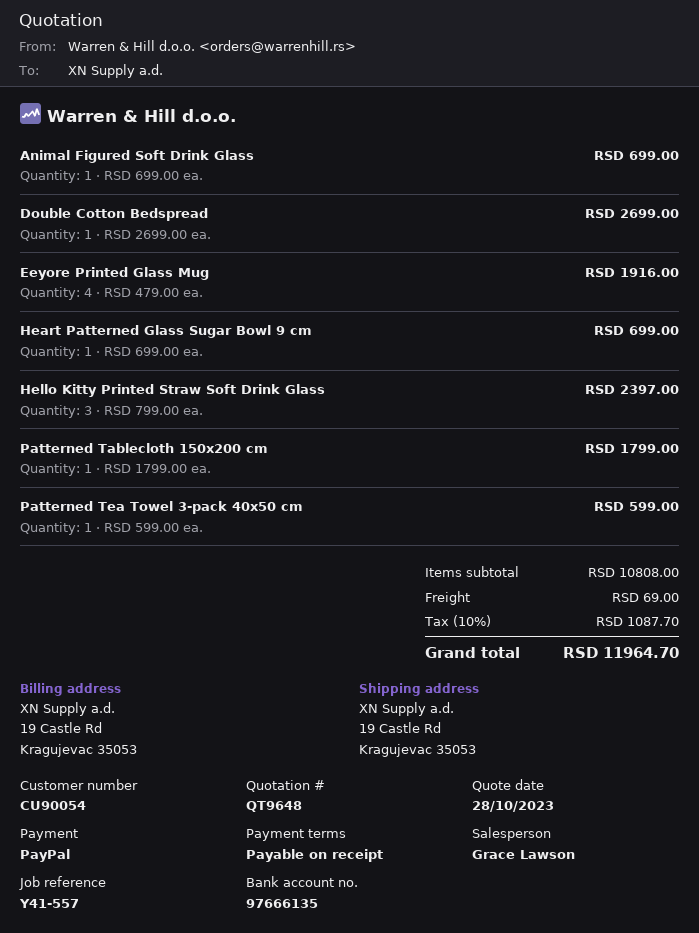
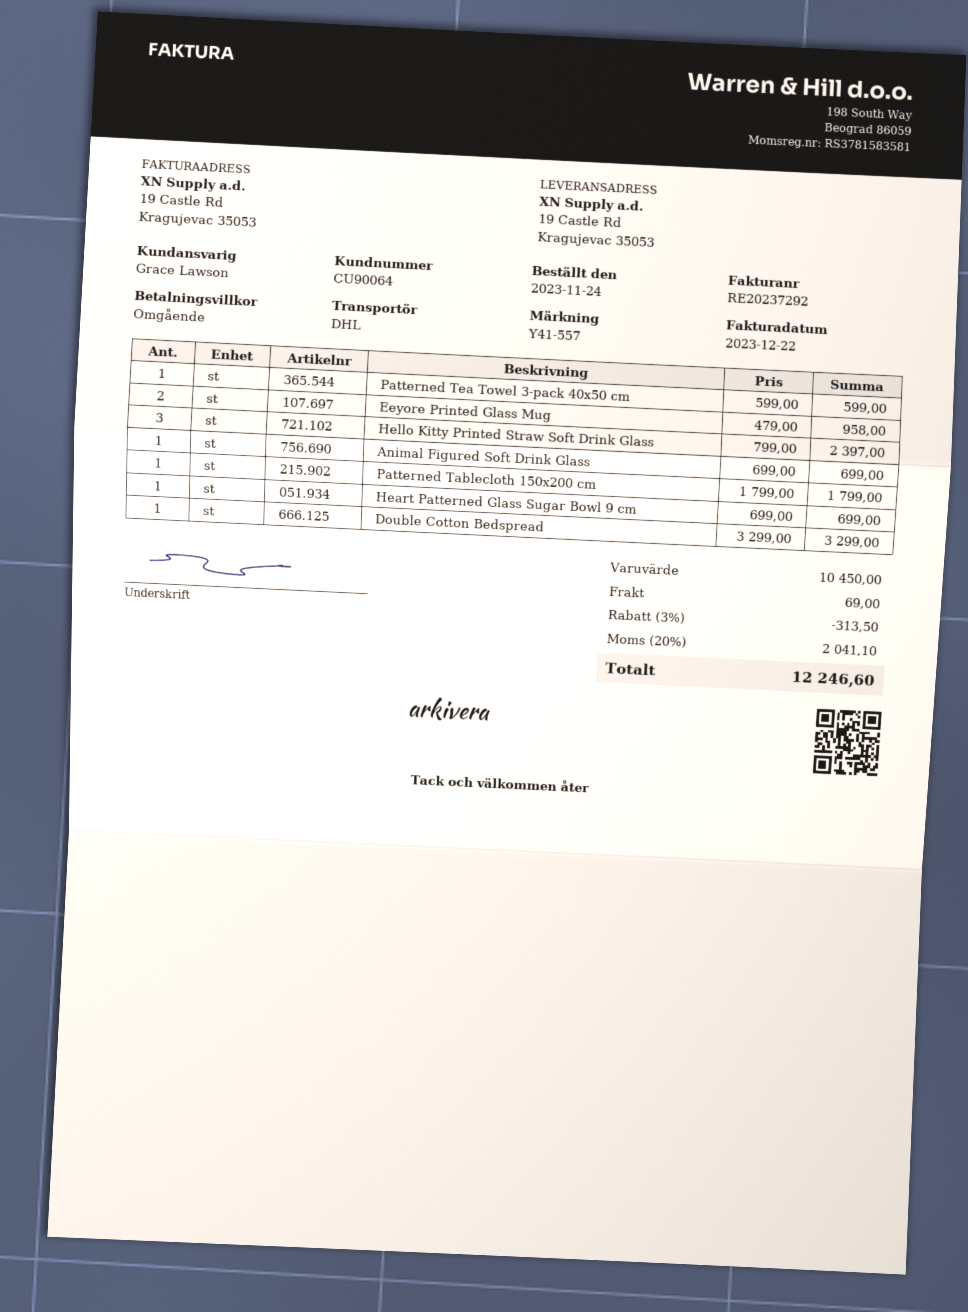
customer number: CU90054 -> CU90064
Double Cotton Bedspread: 1 x 2699.00 = 2699.00 -> 1 x 3299.00 = 3299.00
Eeyore Printed Glass Mug: 4 x 479.00 = 1916.00 -> 2 x 479.00 = 958.00
subtotal: 10808.00 -> 10450.00
discount: none -> 3% = 313.50
tax: 10% = 1087.70 -> 20% = 2041.10
total: 11964.70 -> 12246.60

